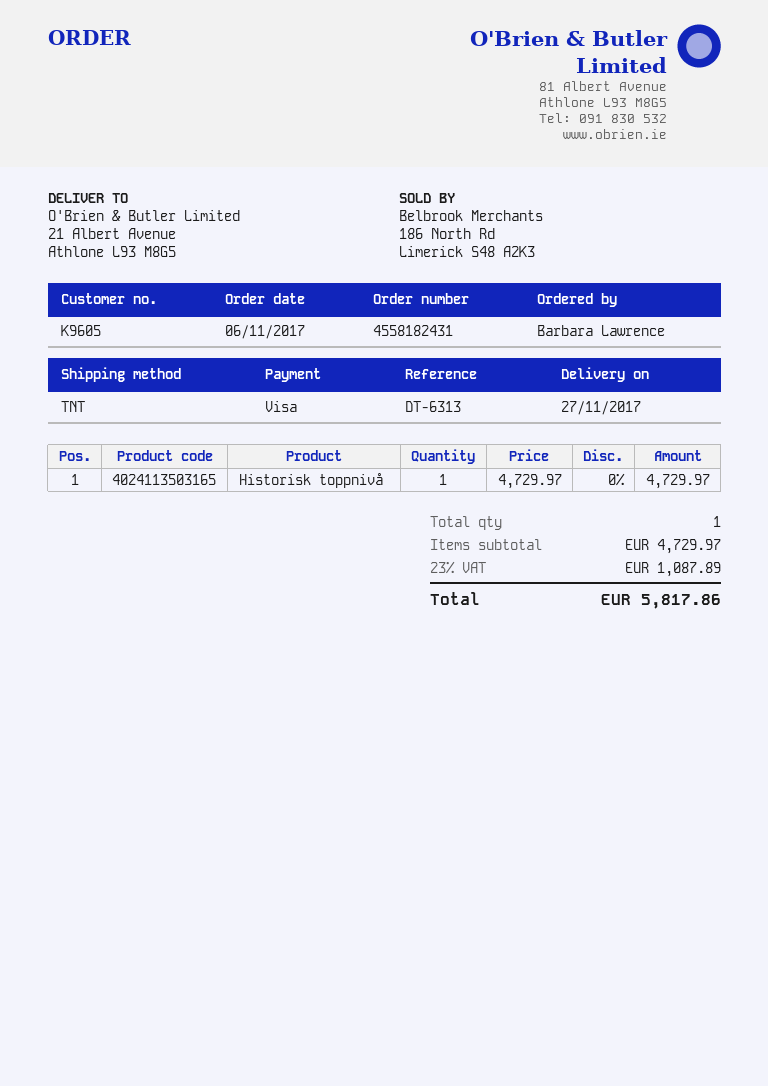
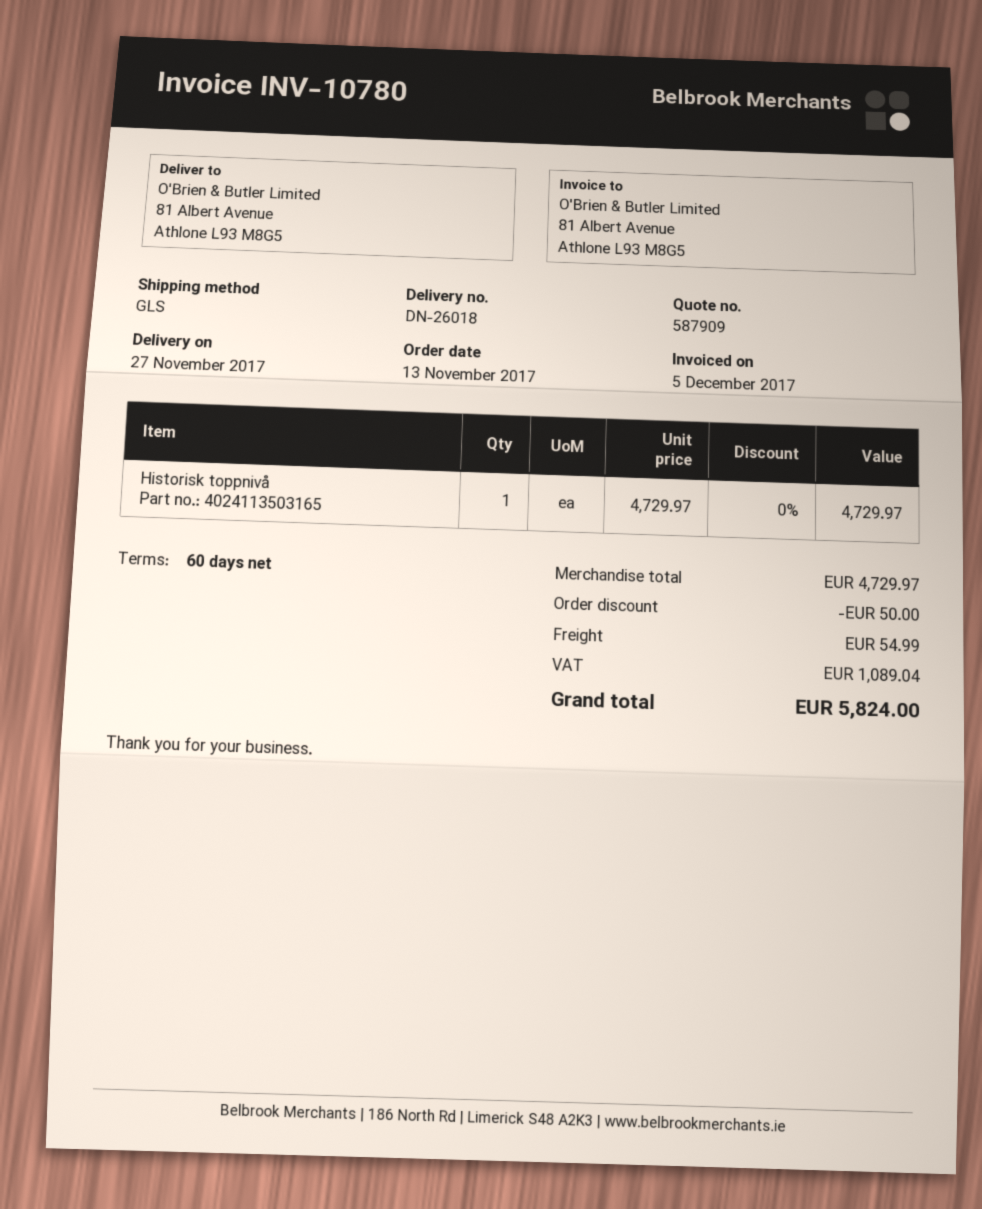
order date: 2017-11-06 -> 2017-11-13
shipping method: TNT -> GLS
ship to: 21 Albert Avenue, Athlone L93 M8G5 -> 81 Albert Avenue, Athlone L93 M8G5
discount: none -> 50.00
shipping: none -> 54.99
tax: 1087.89 -> 1089.04
total: 5817.86 -> 5824.00

